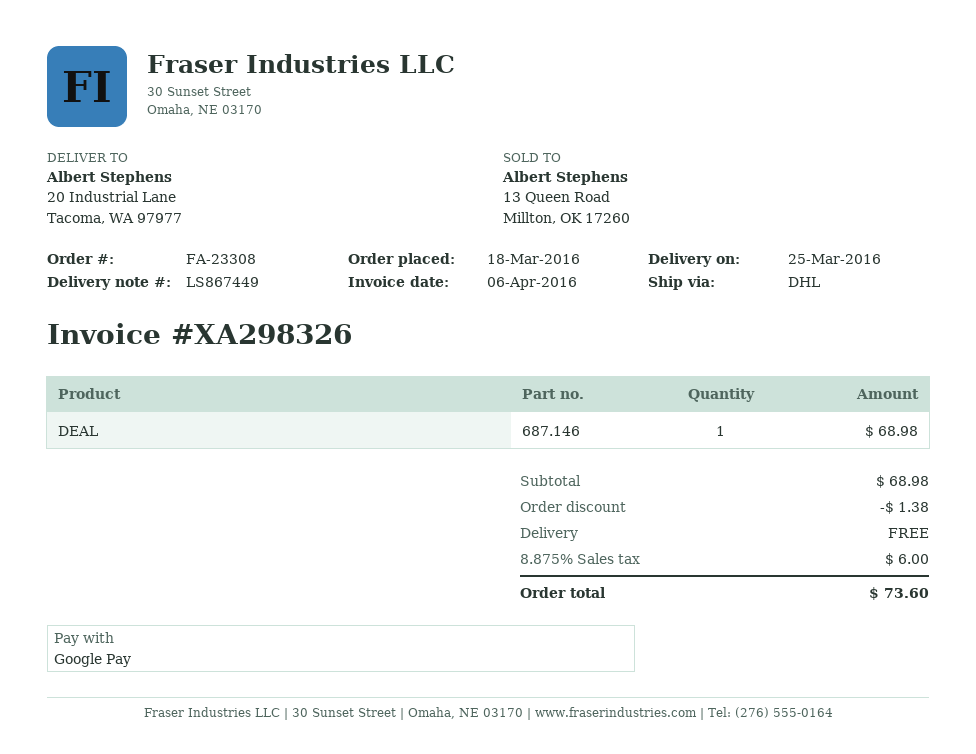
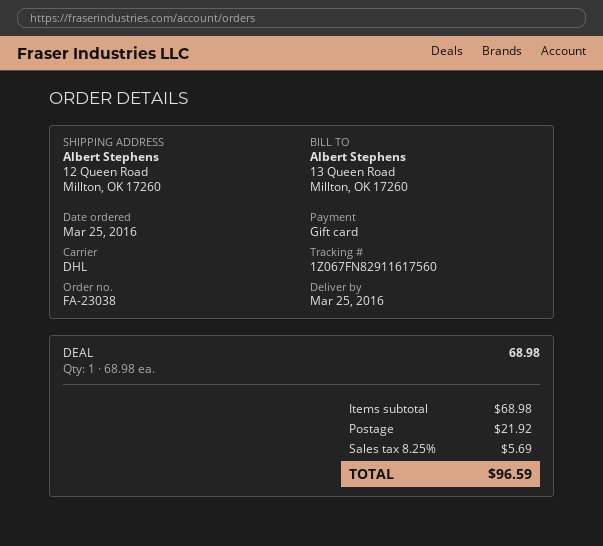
order number: FA-23308 -> FA-23038
order date: 2016-03-18 -> 2016-03-25
payment method: Google Pay -> gift card
ship to: 20 Industrial Lane, Tacoma, WA 97977 -> 12 Queen Road, Millton, OK 17260
discount: 1.38 -> none
shipping: 0.00 -> 21.92
tax: 8.875% = 6.00 -> 8.25% = 5.69
total: 73.60 -> 96.59

